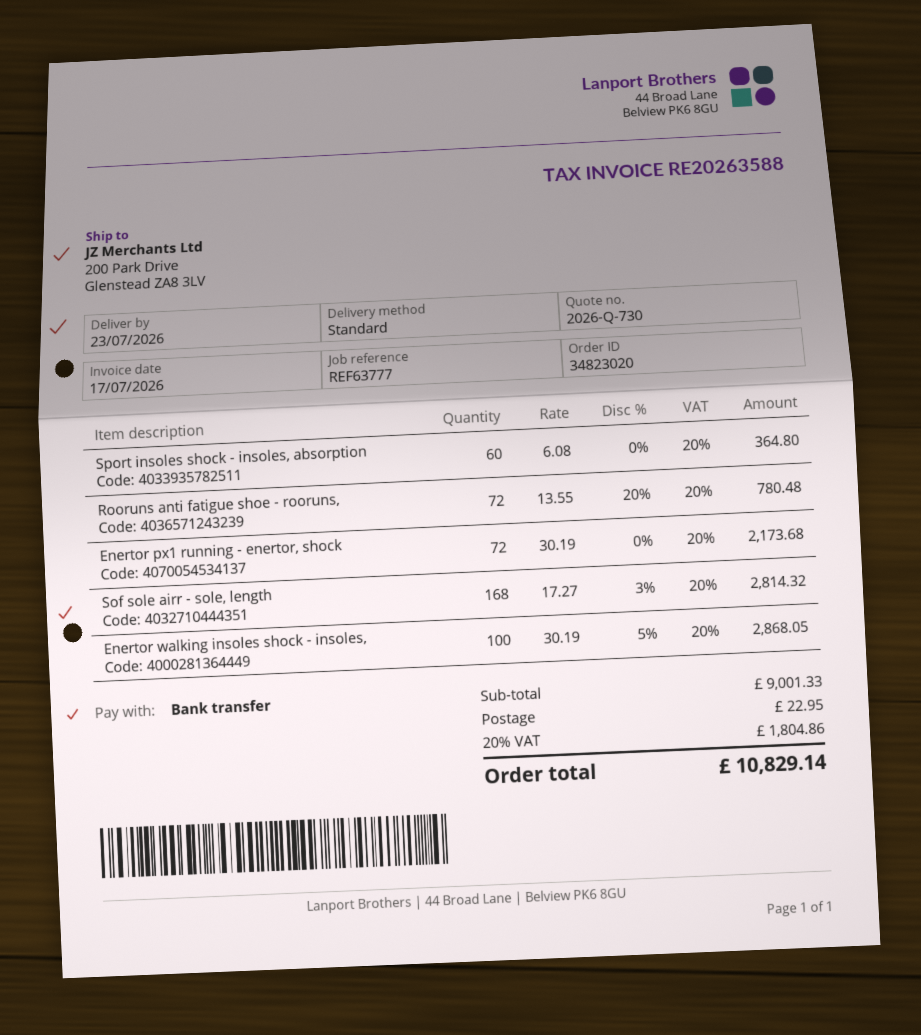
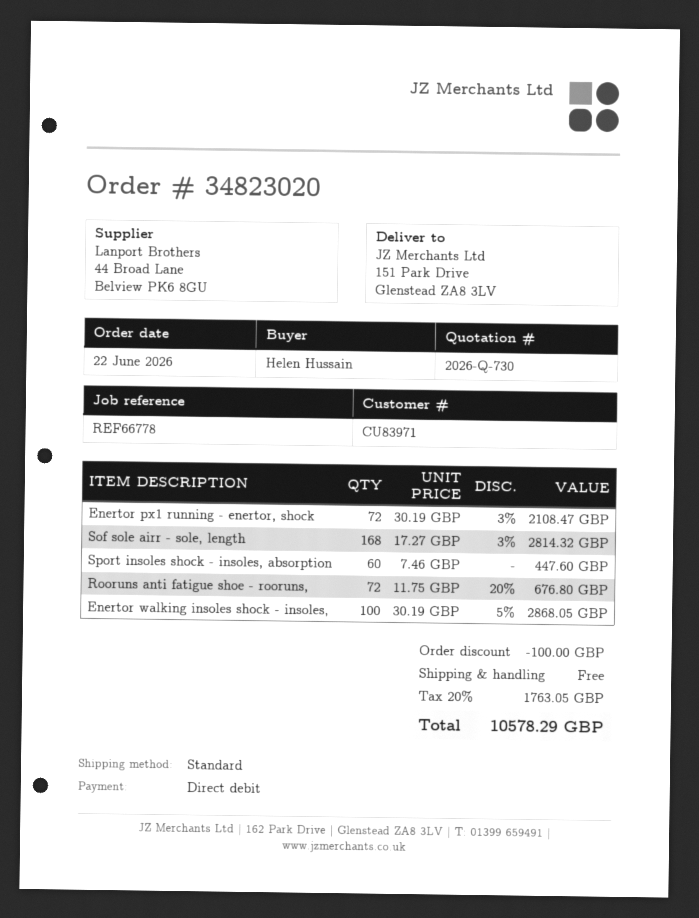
reference: REF63777 -> REF66778
payment method: bank transfer -> direct debit
ship to: 200 Park Drive, Glenstead ZA8 3LV -> 151 Park Drive, Glenstead ZA8 3LV
Sport insoles shock - insoles, absorption: 60 x 6.08 = 364.80 -> 60 x 7.46 = 447.60
Rooruns anti fatigue shoe - rooruns,: 72 x 13.55 - 20% = 780.48 -> 72 x 11.75 - 20% = 676.80
Enertor px1 running - enertor, shock: 72 x 30.19 = 2173.68 -> 72 x 30.19 - 3% = 2108.47
discount: none -> 100.00
shipping: 22.95 -> 0.00
tax: 20% = 1804.86 -> 20% = 1763.05
total: 10829.14 -> 10578.29

